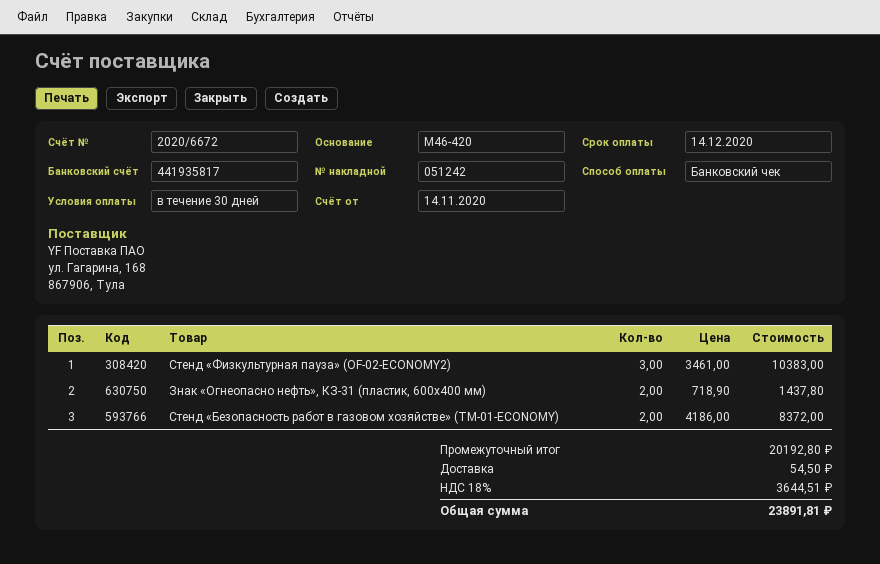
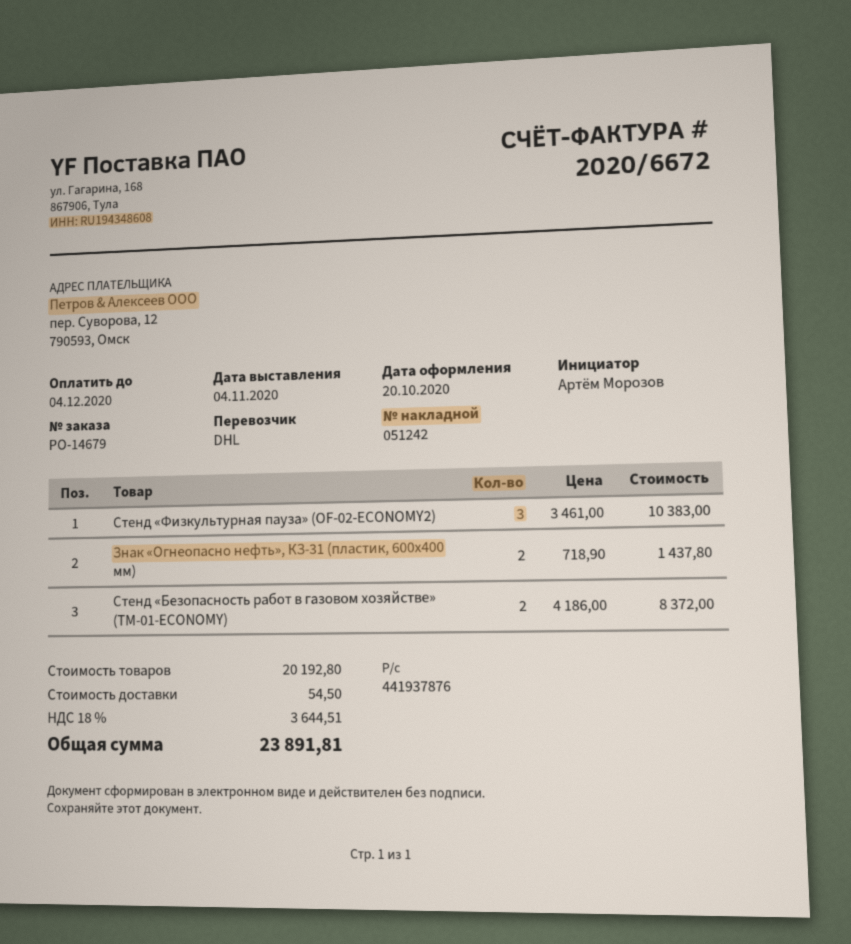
invoice date: 2020-11-14 -> 2020-11-04
due date: 2020-12-14 -> 2020-12-04
bank account: 441935817 -> 441937876

